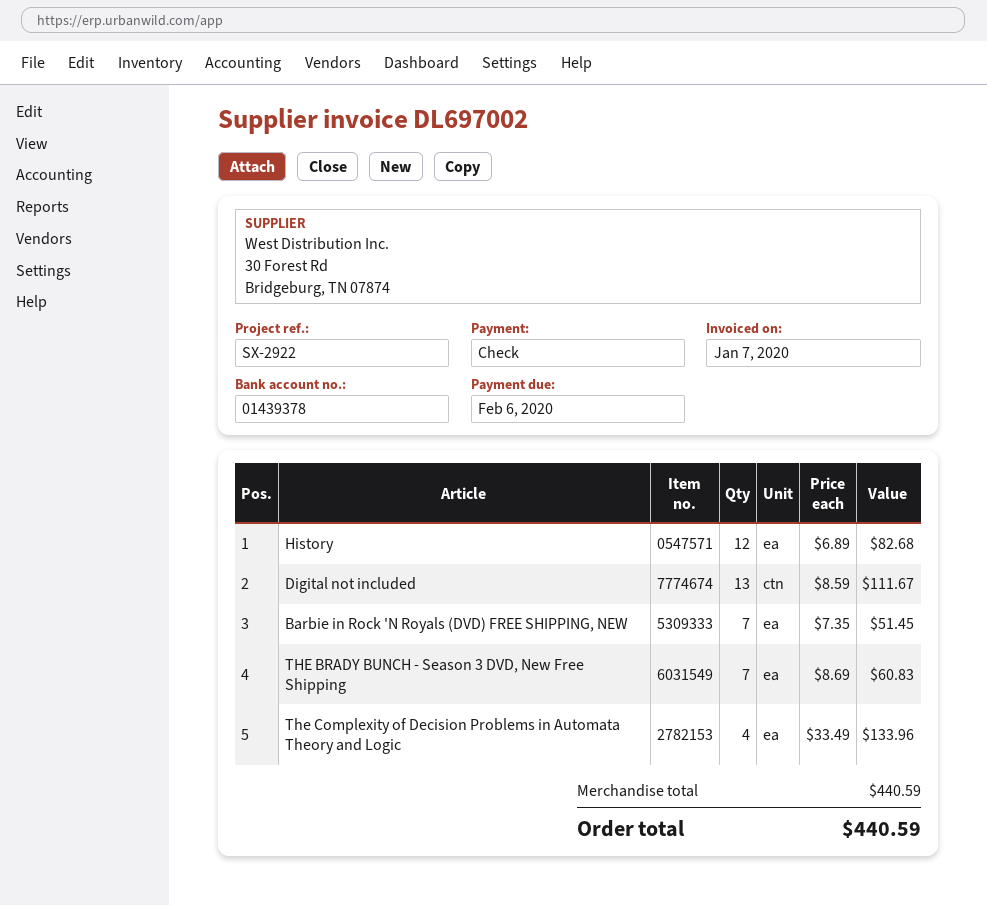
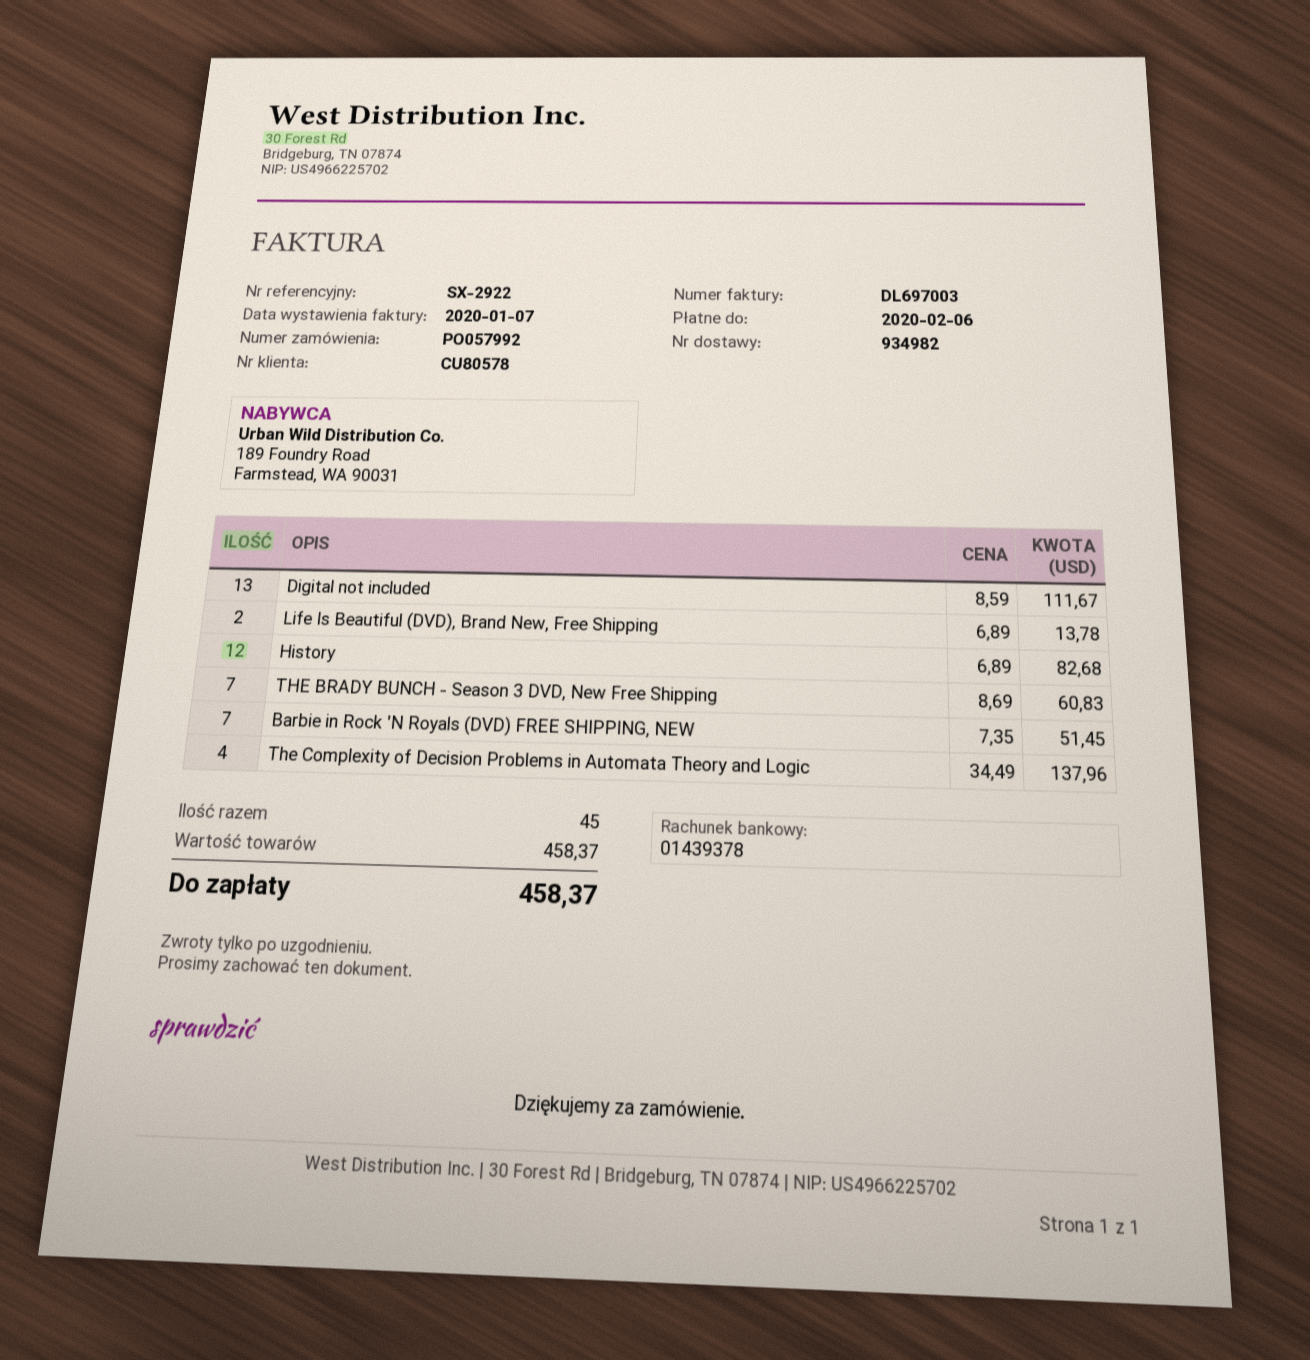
invoice number: DL697002 -> DL697003
The Complexity of Decision Problems in Automata Theory and Logic: 4 x 33.49 = 133.96 -> 4 x 34.49 = 137.96
Life Is Beautiful (DVD), Brand New, Free Shipping: none -> 2 x 6.89 = 13.78
subtotal: 440.59 -> 458.37
total: 440.59 -> 458.37

